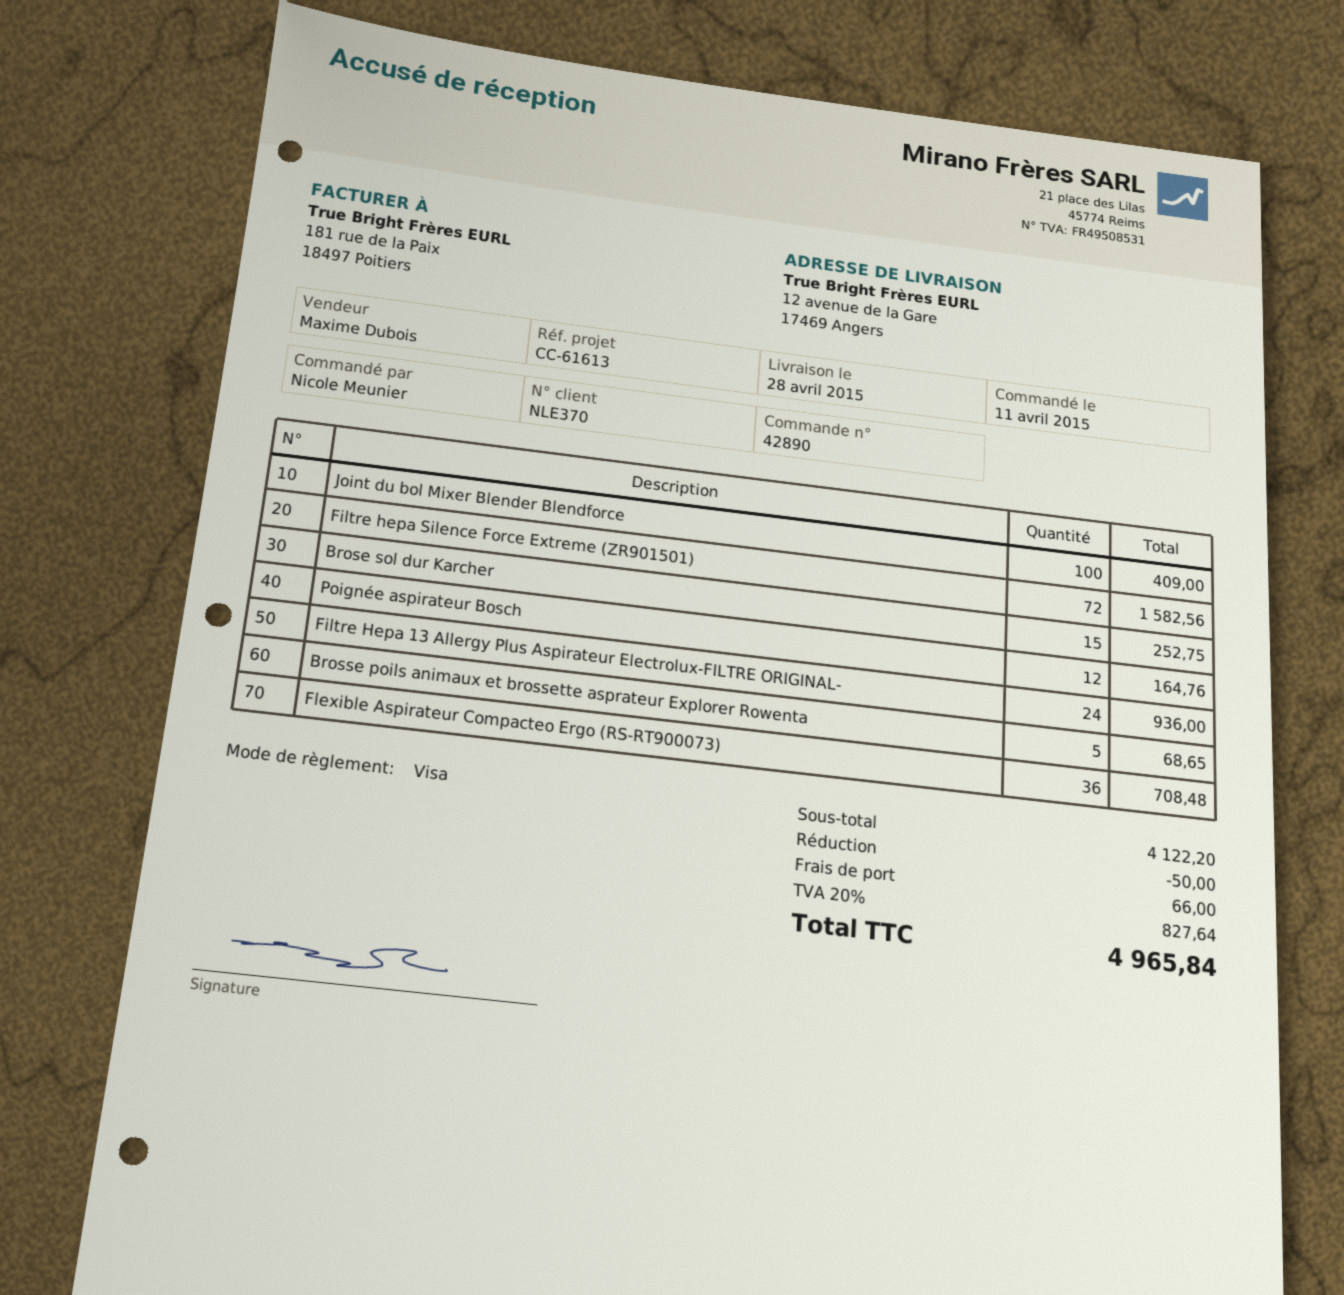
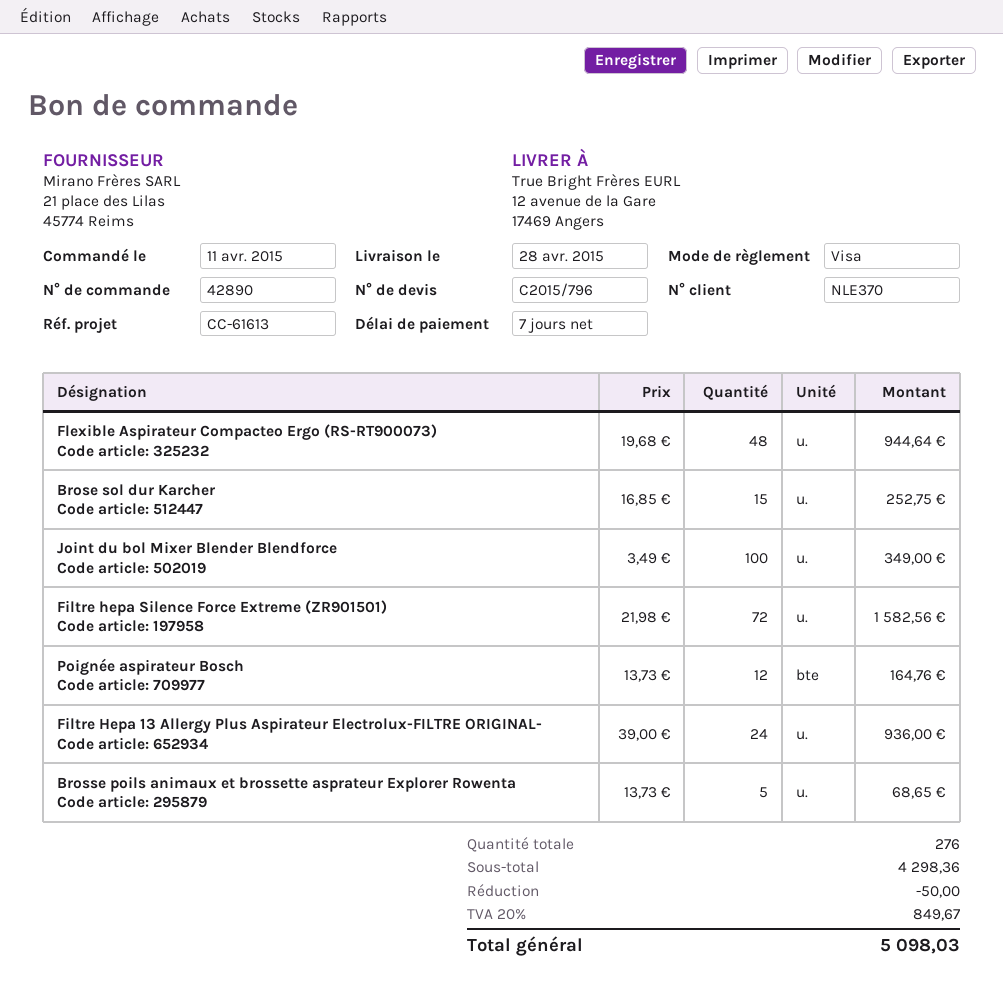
Joint du bol Mixer Blender Blendforce: 100 for 409.00 -> 100 for 349.00
Flexible Aspirateur Compacteo Ergo (RS-RT900073): 36 for 708.48 -> 48 for 944.64
subtotal: 4122.20 -> 4298.36
shipping: 66.00 -> none
tax: 20% = 827.64 -> 20% = 849.67
total: 4965.84 -> 5098.03

